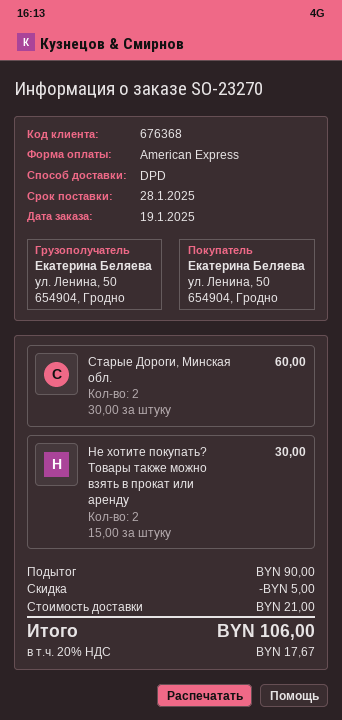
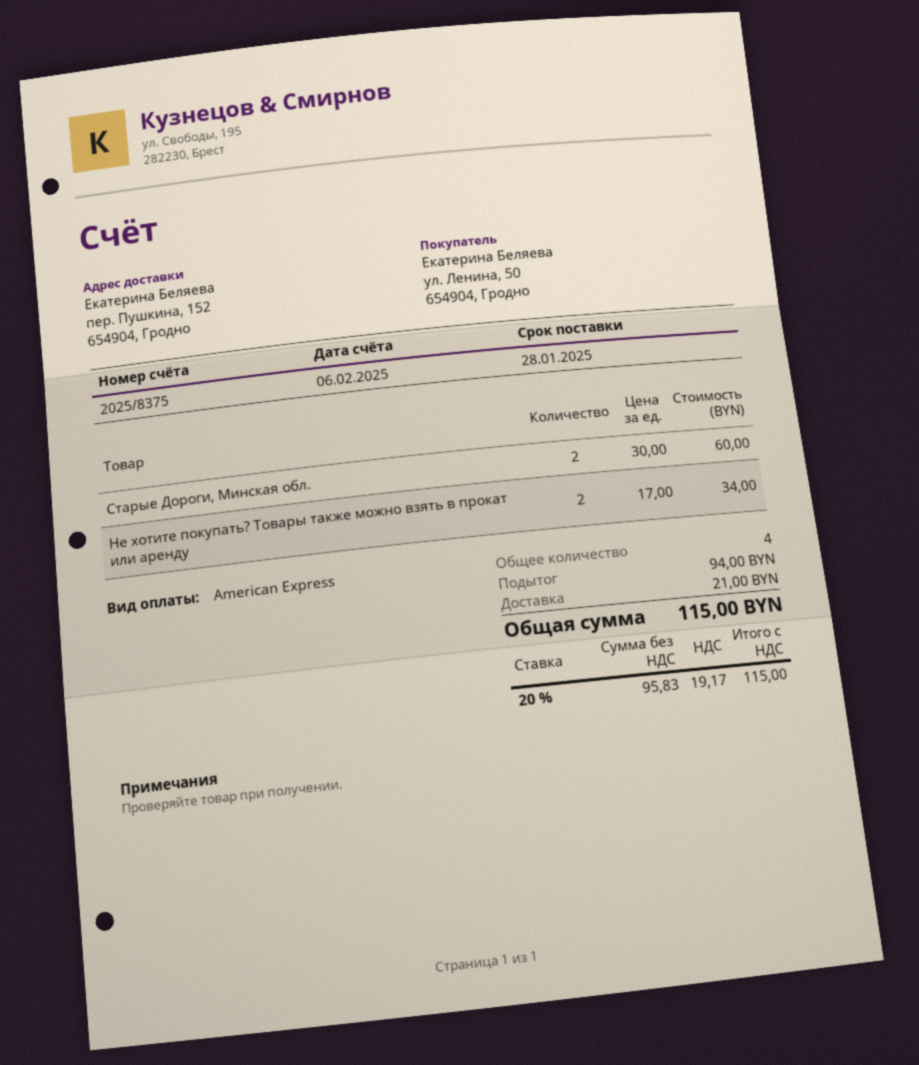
ship to: ул. Ленина, 50, 654904, Гродно -> пер. Пушкина, 152, 654904, Гродно
Не хотите покупать? Товары также можно взять в прокат или аренду: 2 x 15.00 = 30.00 -> 2 x 17.00 = 34.00
subtotal: 90.00 -> 94.00
discount: 5.00 -> none
tax: 20% = 17.67 -> 20% = 19.17
total: 106.00 -> 115.00

